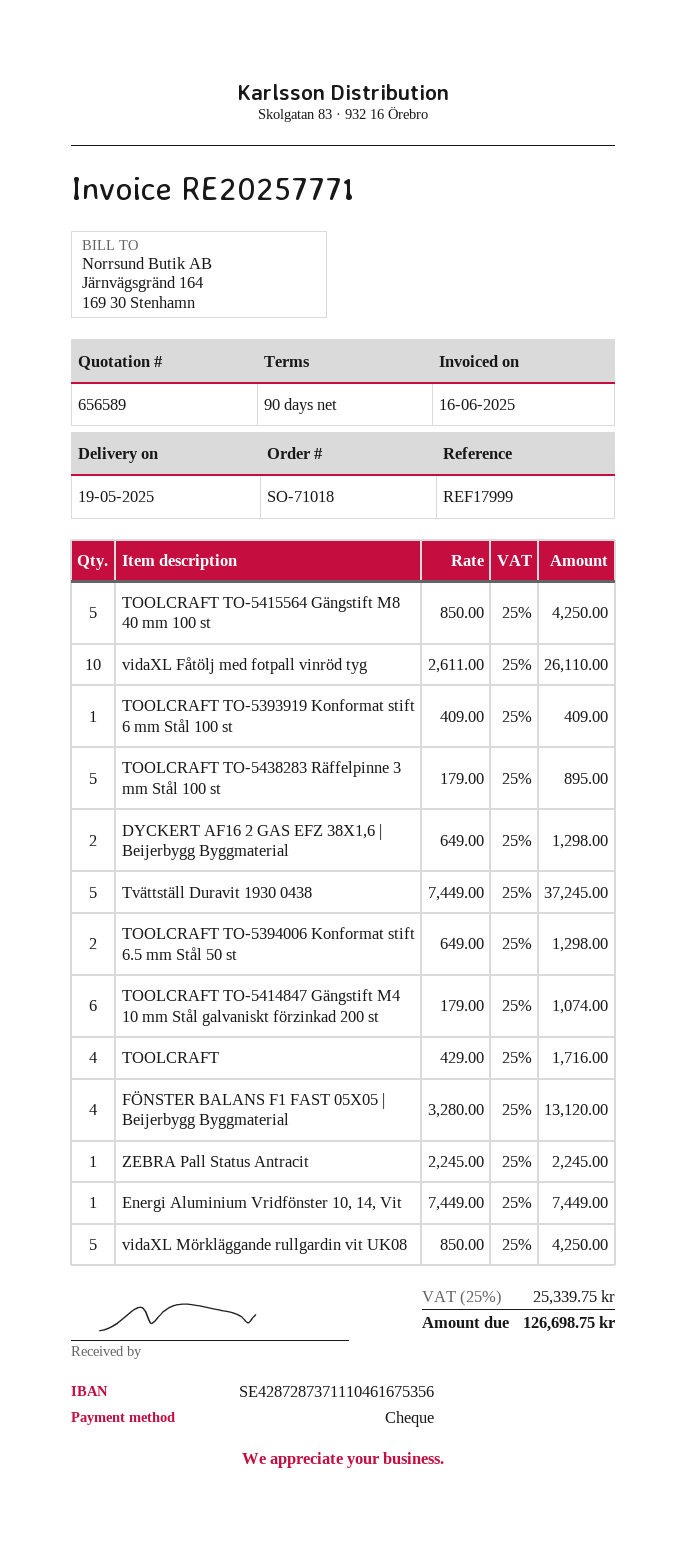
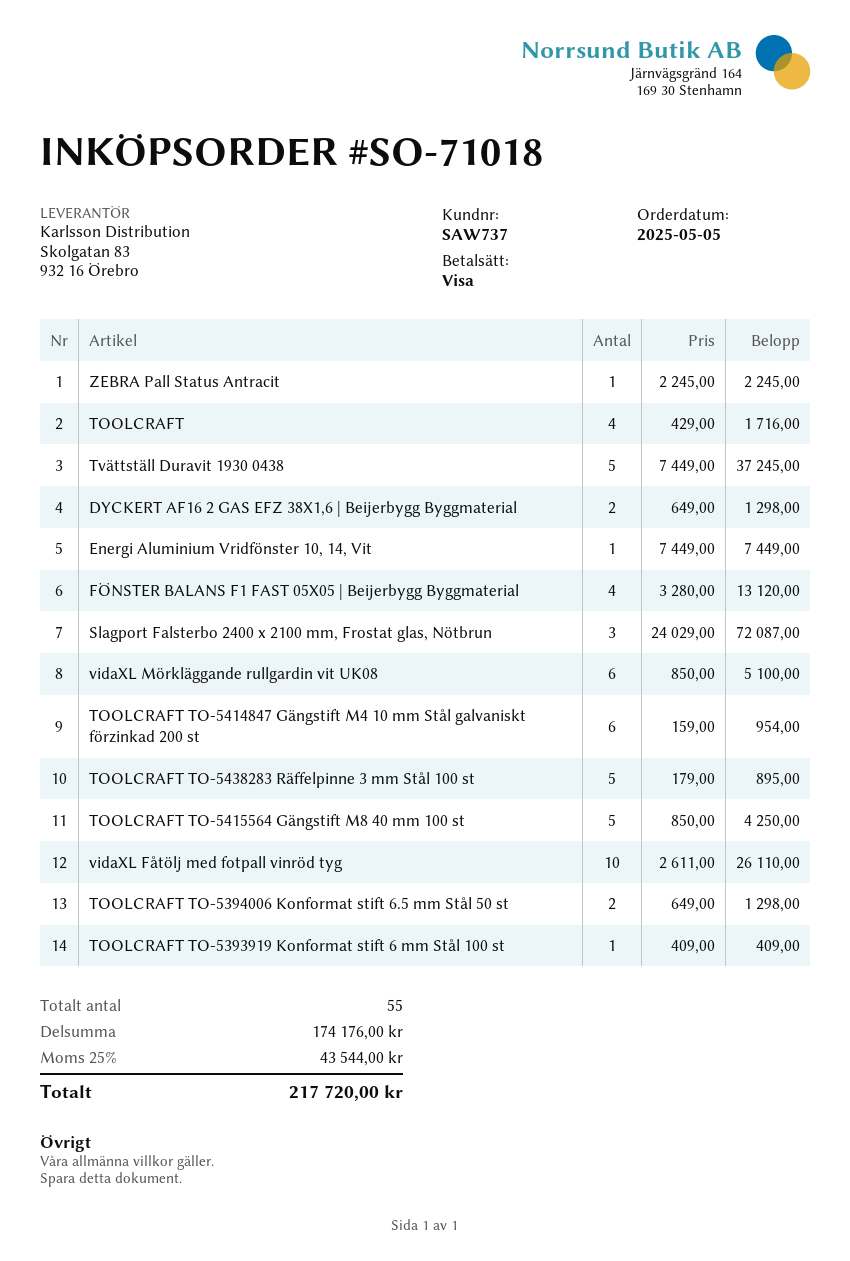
payment method: cheque -> Visa
TOOLCRAFT TO-5414847 Gängstift M4 10 mm Stål galvaniskt förzinkad 200 st: 6 x 179.00 = 1074.00 -> 6 x 159.00 = 954.00
vidaXL Mörkläggande rullgardin vit UK08: 5 x 850.00 = 4250.00 -> 6 x 850.00 = 5100.00
Slagport Falsterbo 2400 x 2100 mm, Frostat glas, Nötbrun: none -> 3 x 24029.00 = 72087.00
tax: 25% = 25339.75 -> 25% = 43544.00
total: 126698.75 -> 217720.00

